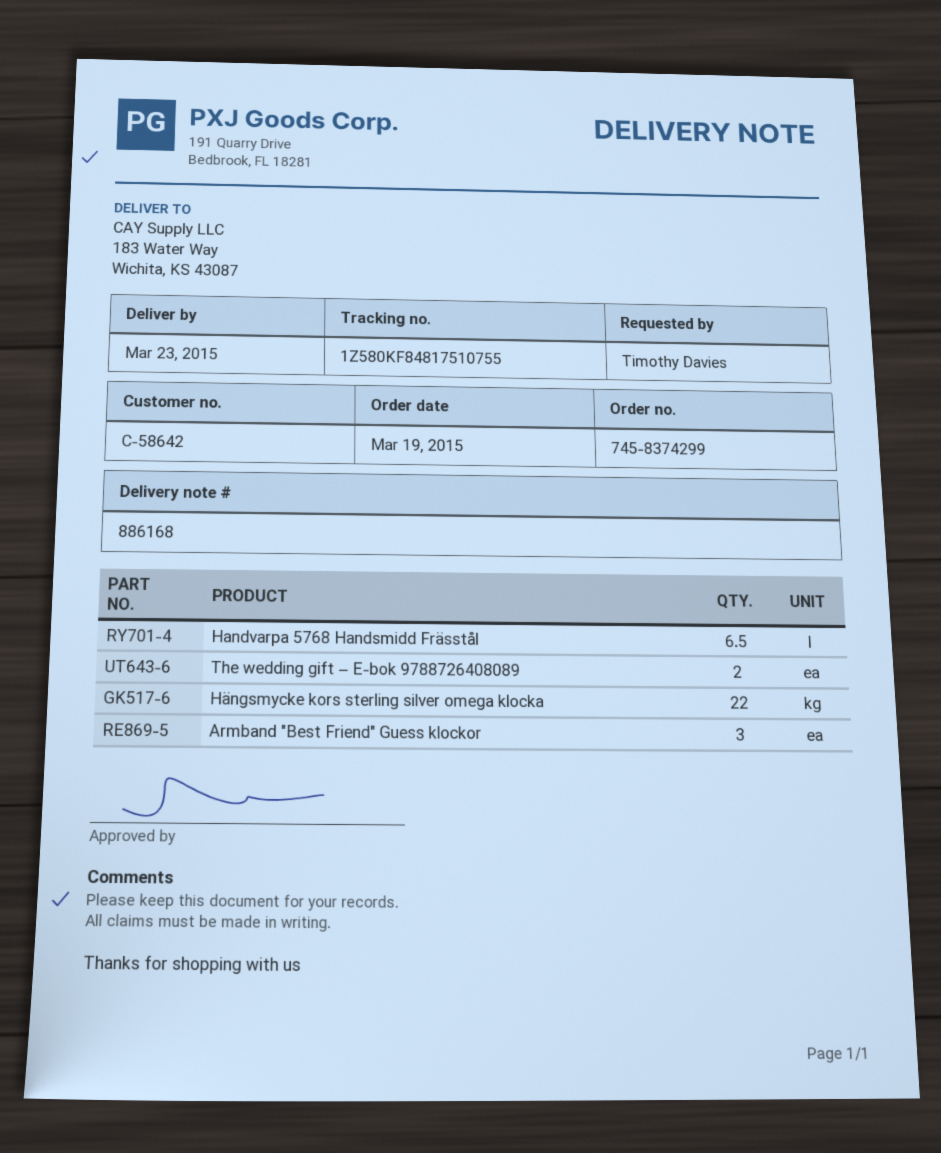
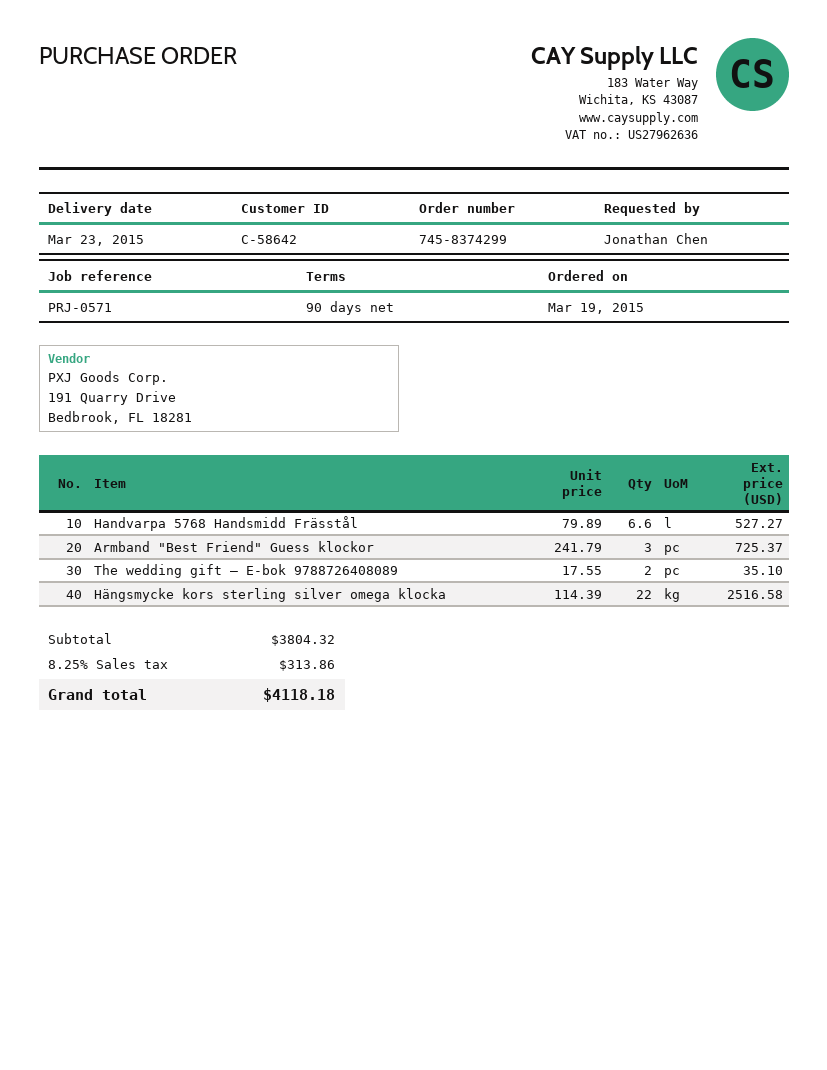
ordered by: Timothy Davies -> Jonathan Chen
Handvarpa 5768 Handsmidd Frässtål: 6.5 -> 6.6

